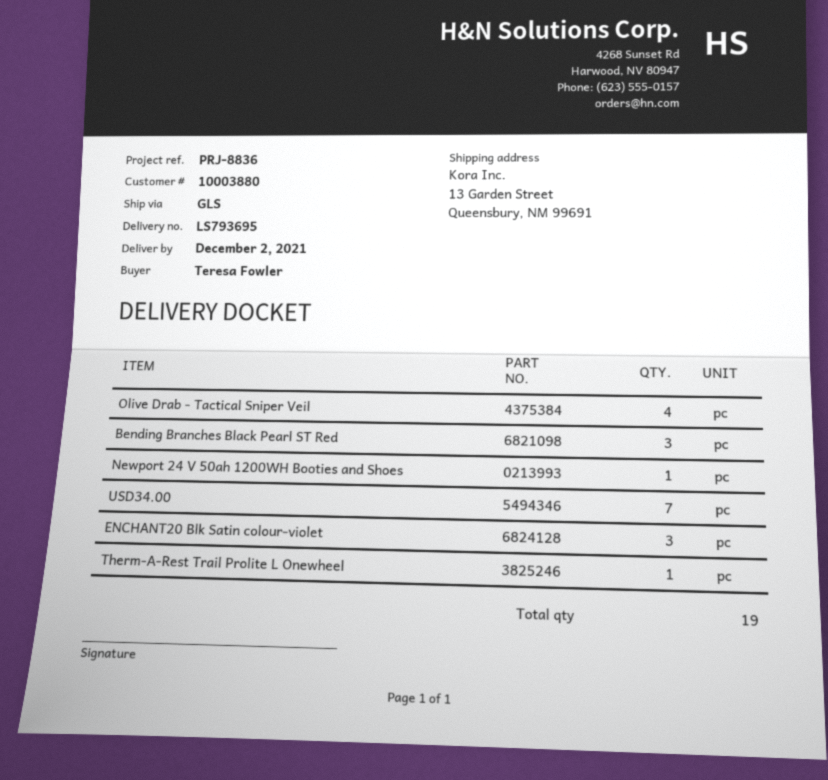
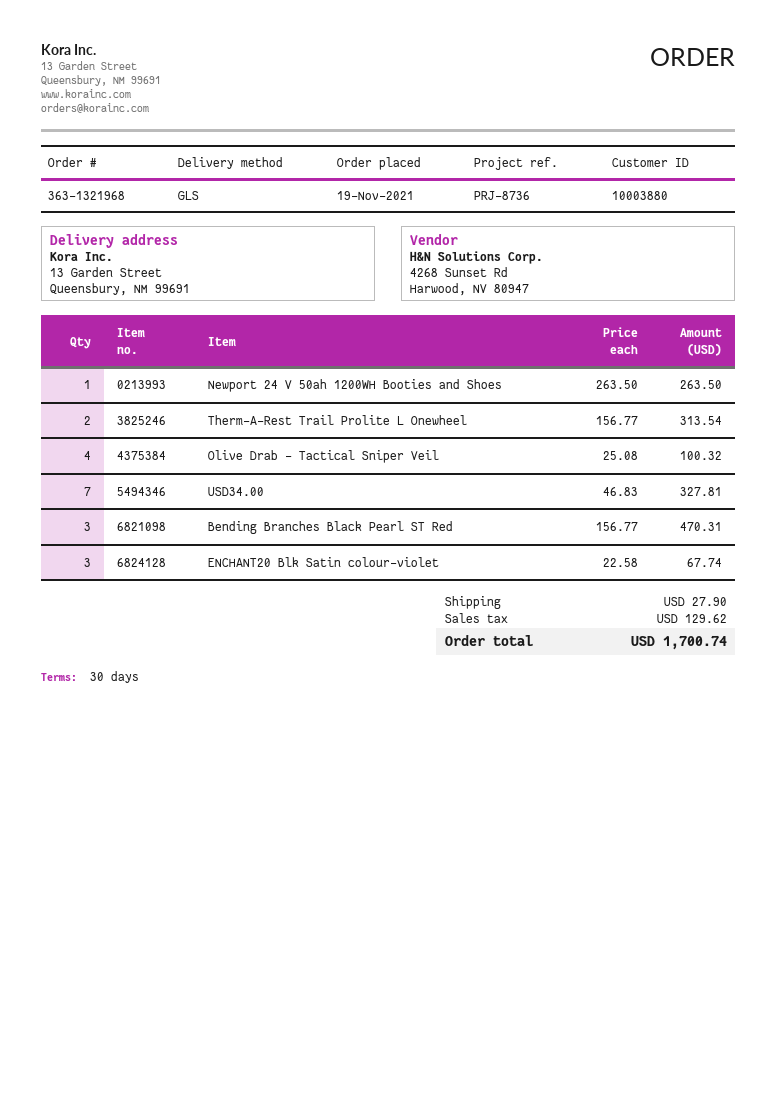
reference: PRJ-8836 -> PRJ-8736
Therm-A-Rest Trail Prolite L Onewheel: 1 -> 2

